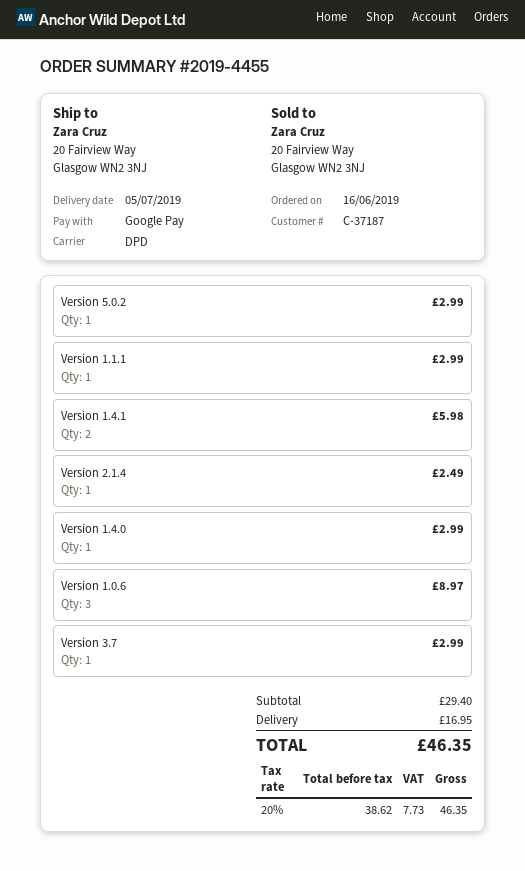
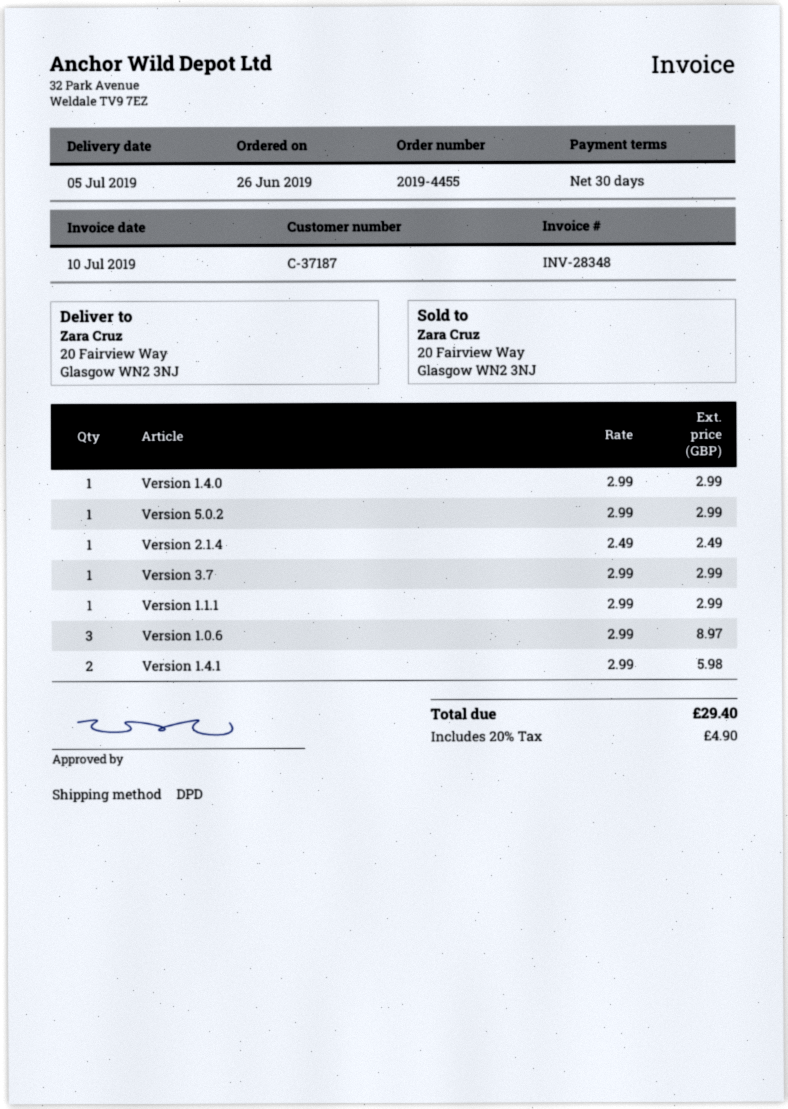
order date: 2019-06-16 -> 2019-06-26
shipping: 16.95 -> none
tax: 20% = 7.73 -> 20% = 4.90
total: 46.35 -> 29.40

